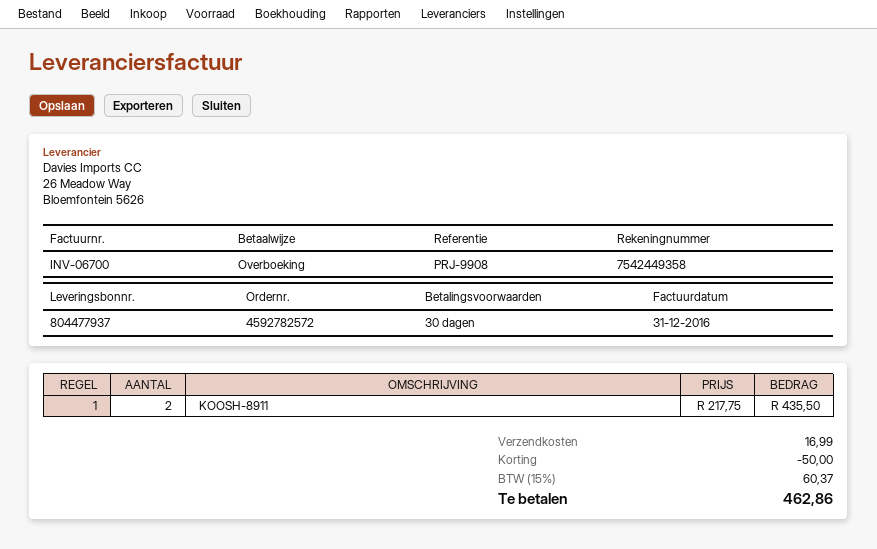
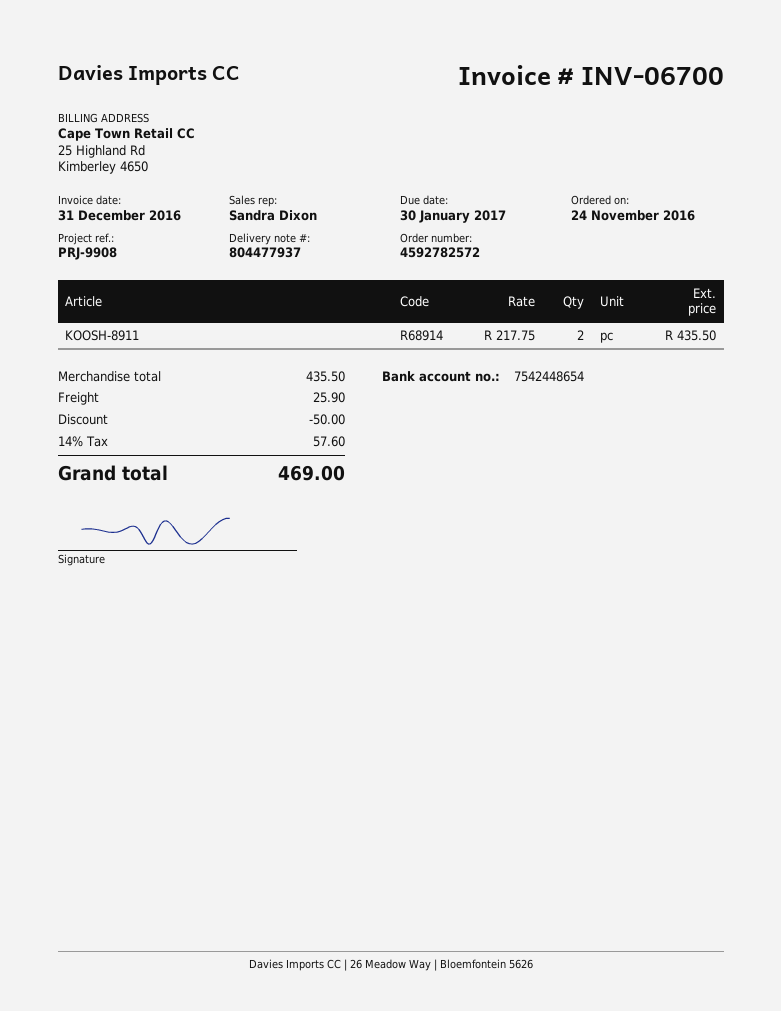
bank account: 7542449358 -> 7542448654
shipping: 16.99 -> 25.90
tax: 15% = 60.37 -> 14% = 57.60
total: 462.86 -> 469.00

